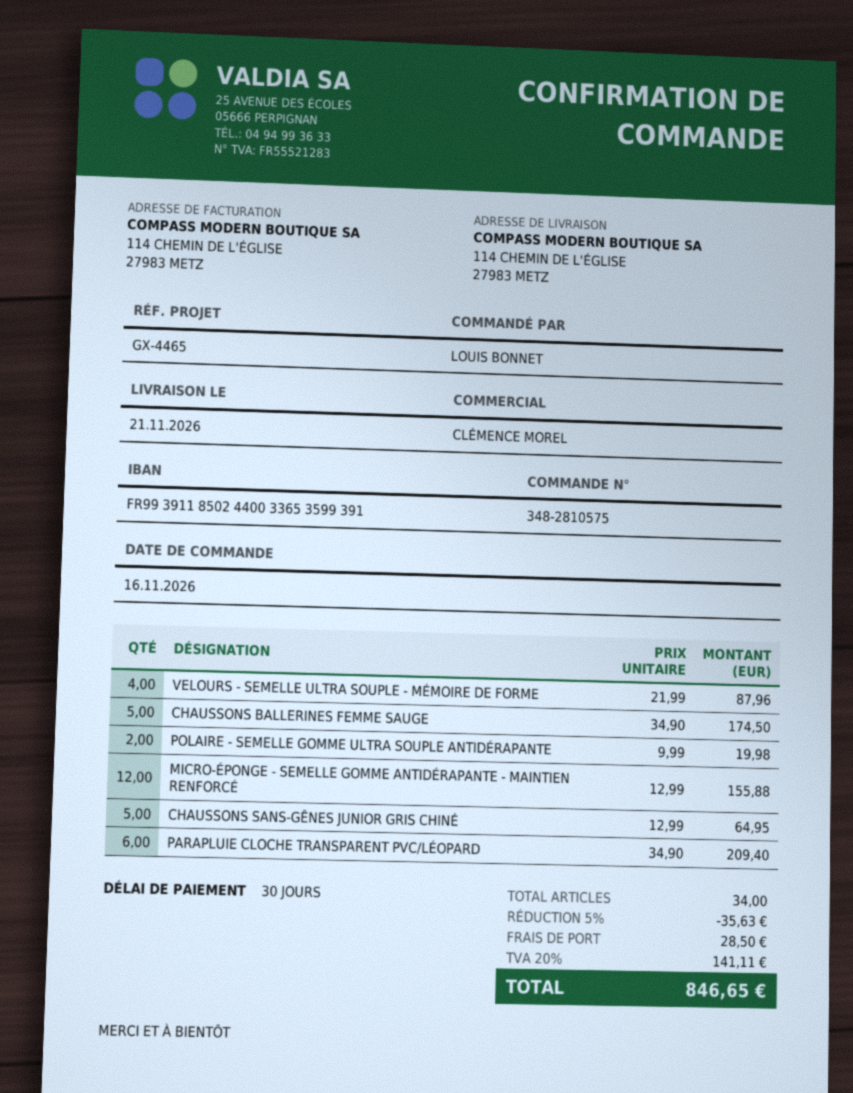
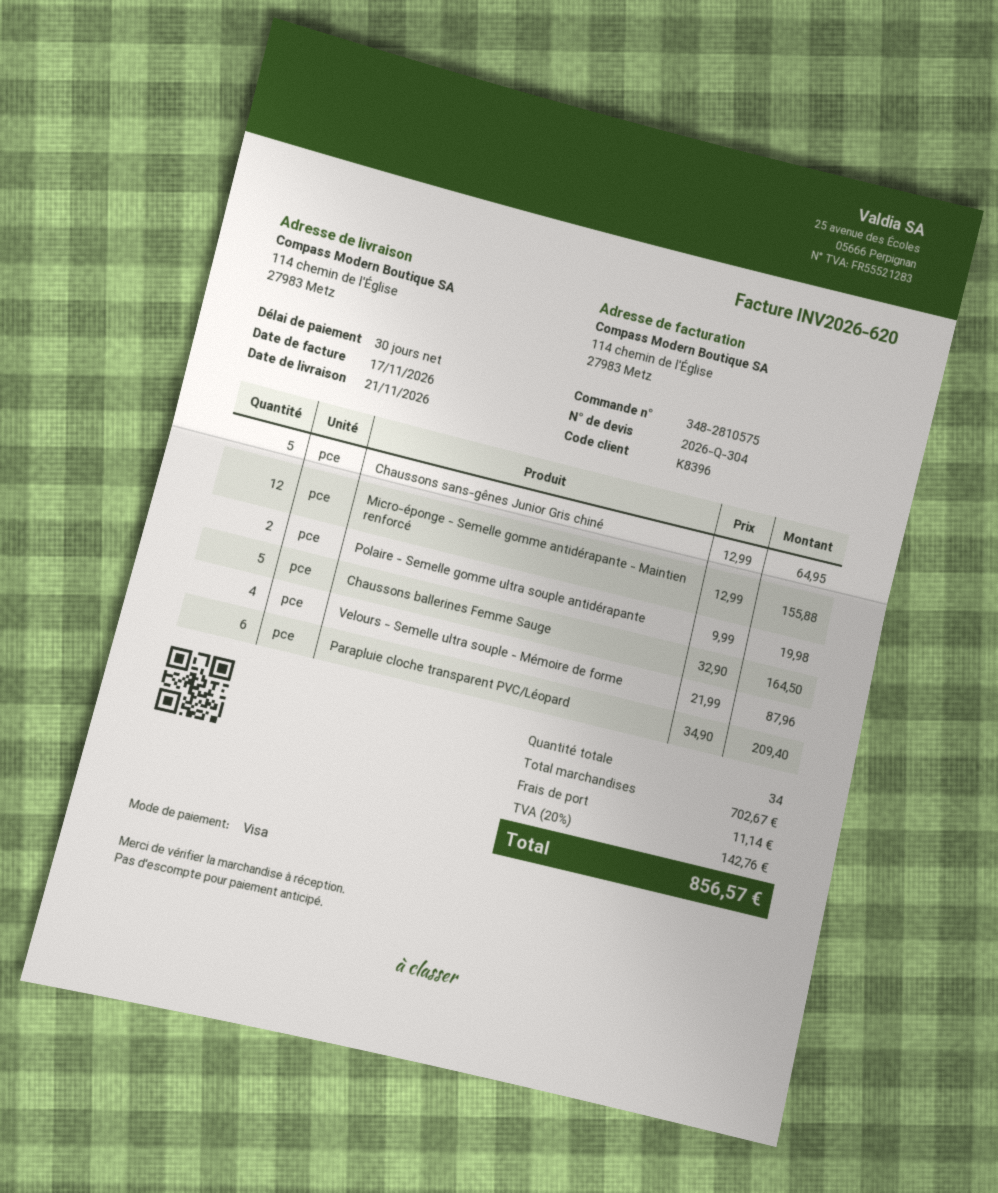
CHAUSSONS BALLERINES FEMME SAUGE: 5 x 34.90 = 174.50 -> 5 x 32.90 = 164.50
discount: 5% = 35.63 -> none
shipping: 28.50 -> 11.14
tax: 20% = 141.11 -> 20% = 142.76
total: 846.65 -> 856.57

